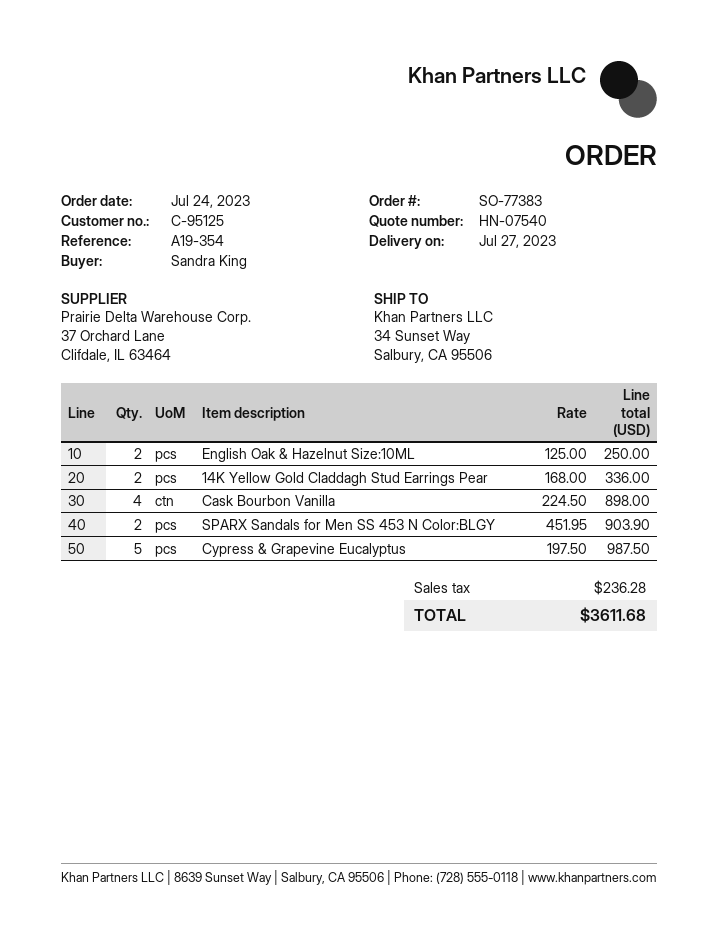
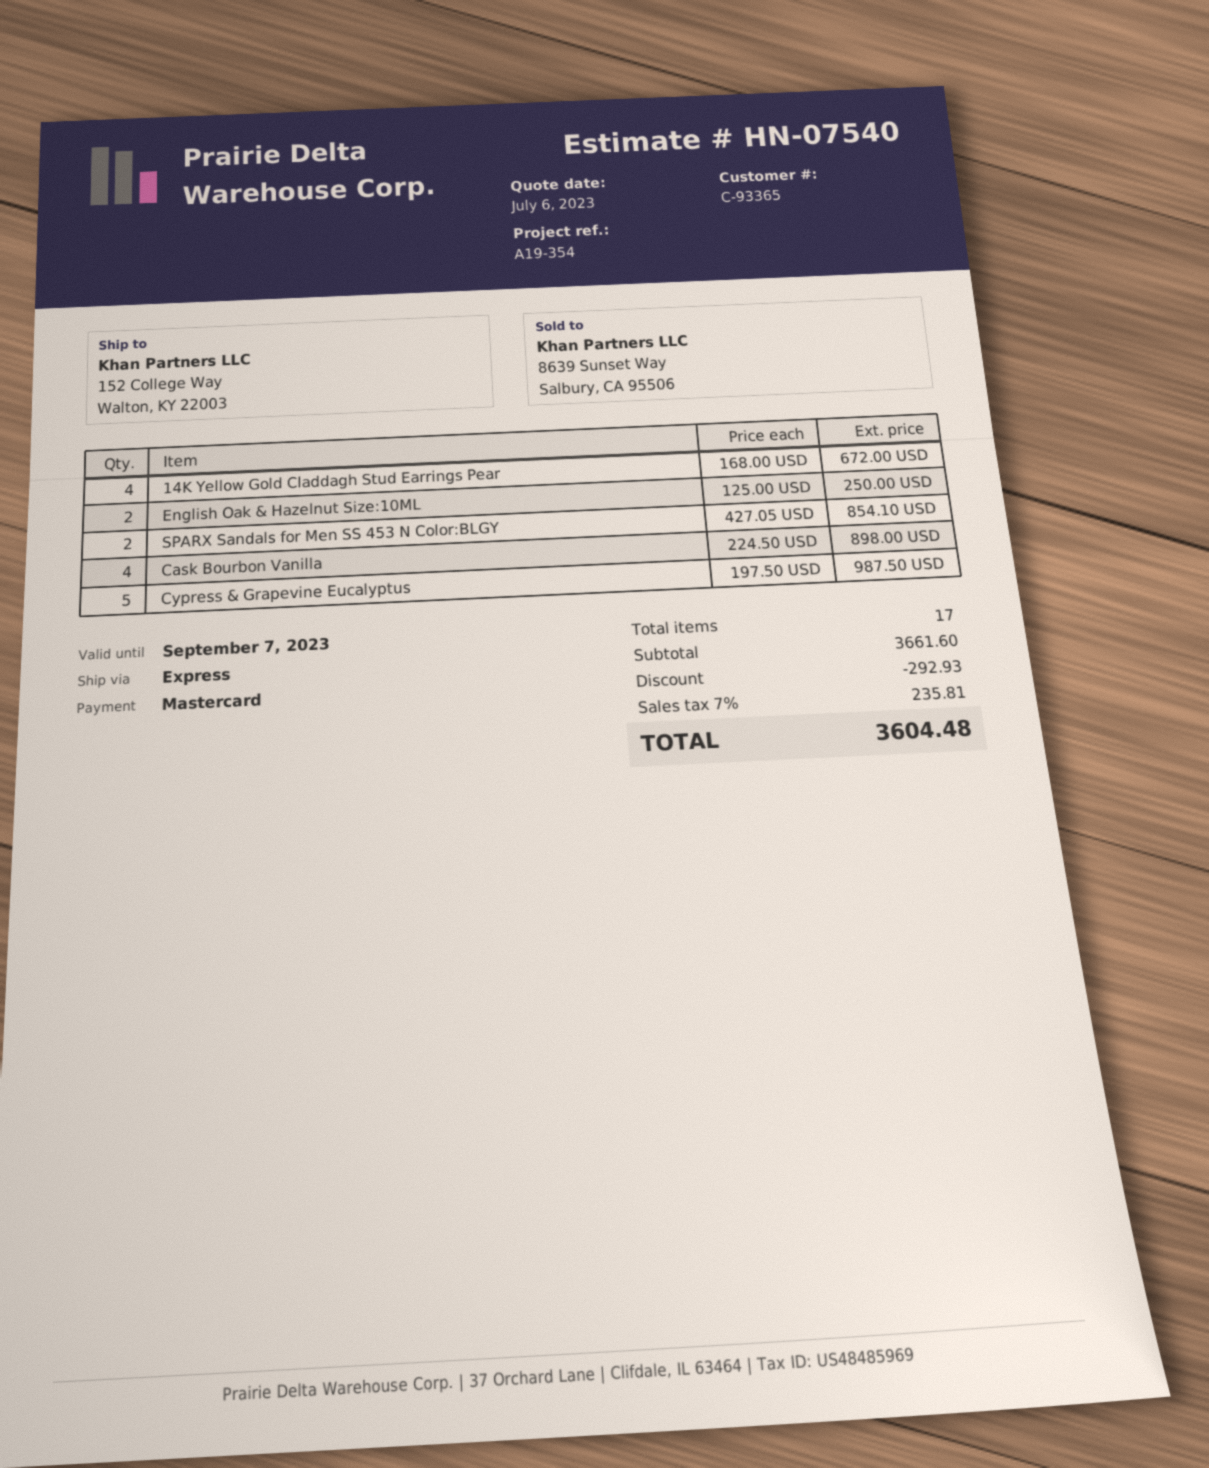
customer number: C-95125 -> C-93365
ship to: 34 Sunset Way, Salbury, CA 95506 -> 152 College Way, Walton, KY 22003
14K Yellow Gold Claddagh Stud Earrings Pear: 2 x 168.00 = 336.00 -> 4 x 168.00 = 672.00
SPARX Sandals for Men SS 453 N Color:BLGY: 2 x 451.95 = 903.90 -> 2 x 427.05 = 854.10
discount: none -> 292.93
tax: 236.28 -> 235.81
total: 3611.68 -> 3604.48

